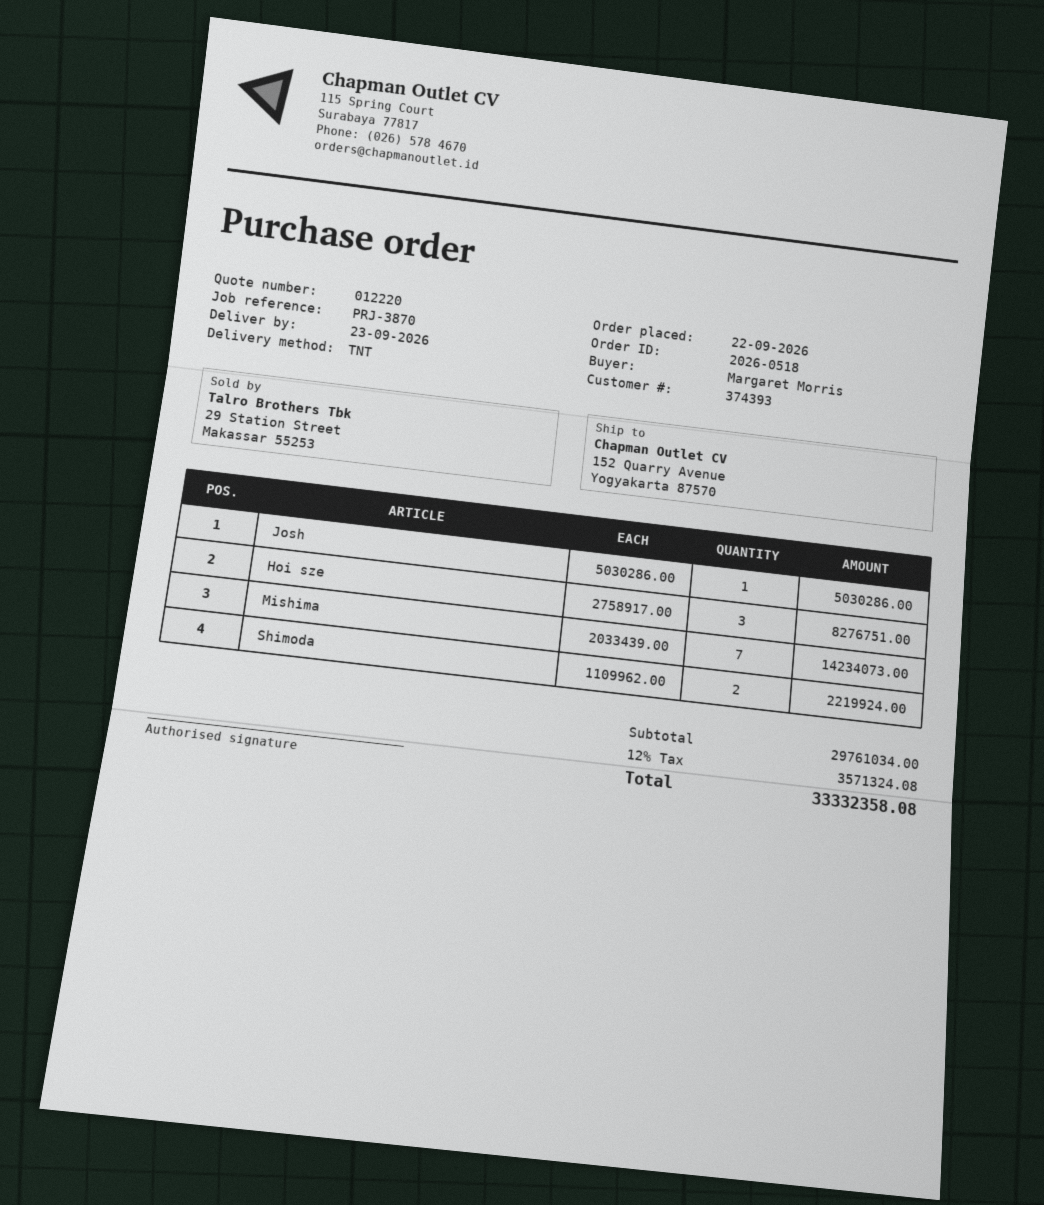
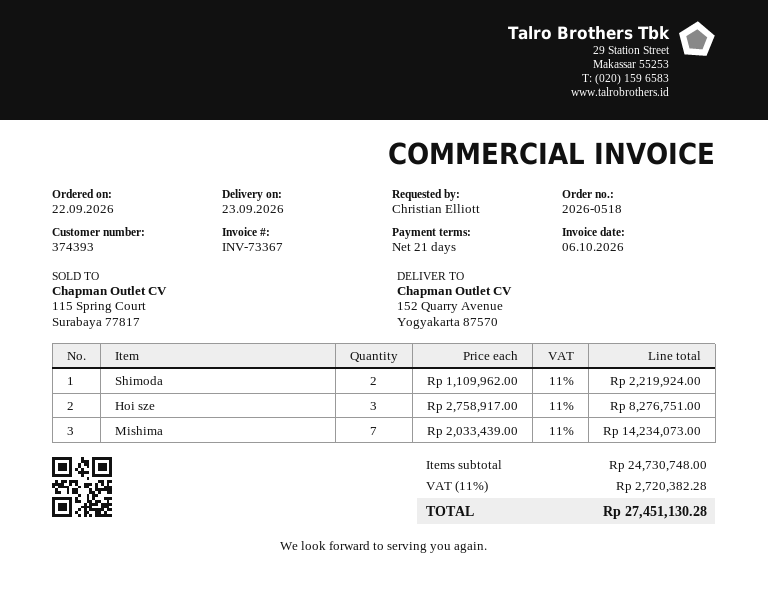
ordered by: Margaret Morris -> Christian Elliott
Josh: 1 x 5030286.00 = 5030286.00 -> none
subtotal: 29761034.00 -> 24730748.00
tax: 12% = 3571324.08 -> 11% = 2720382.28
total: 33332358.08 -> 27451130.28

